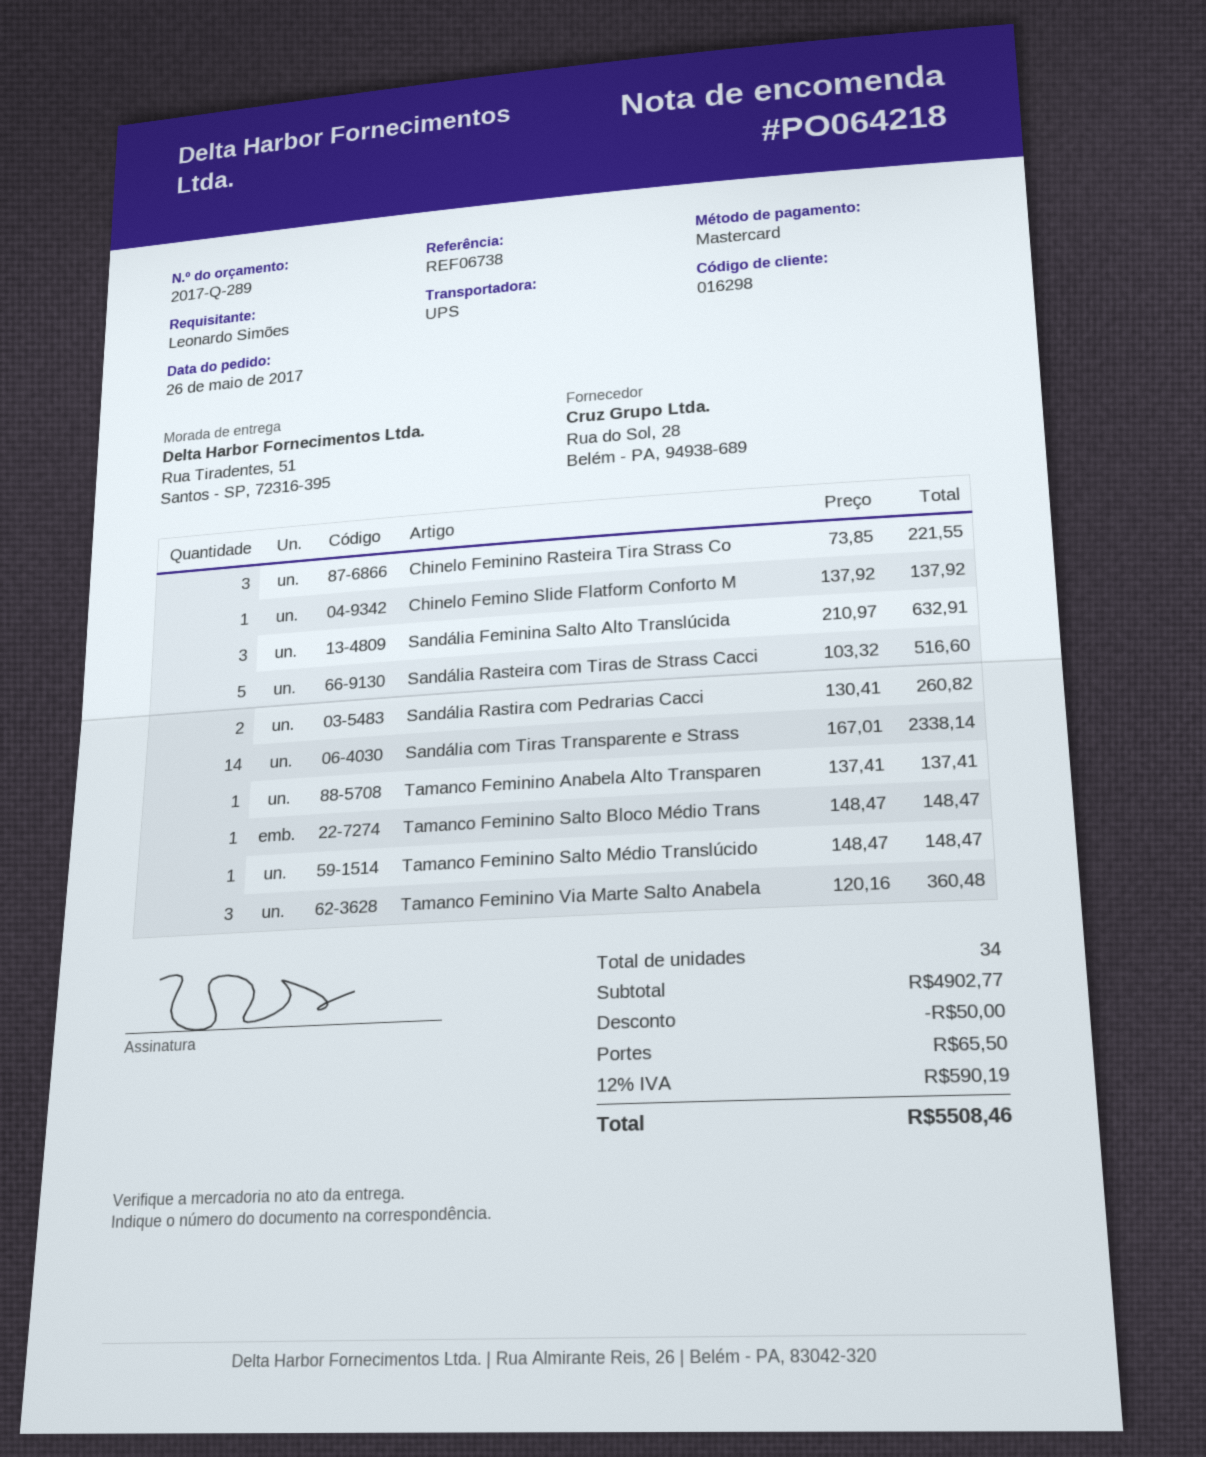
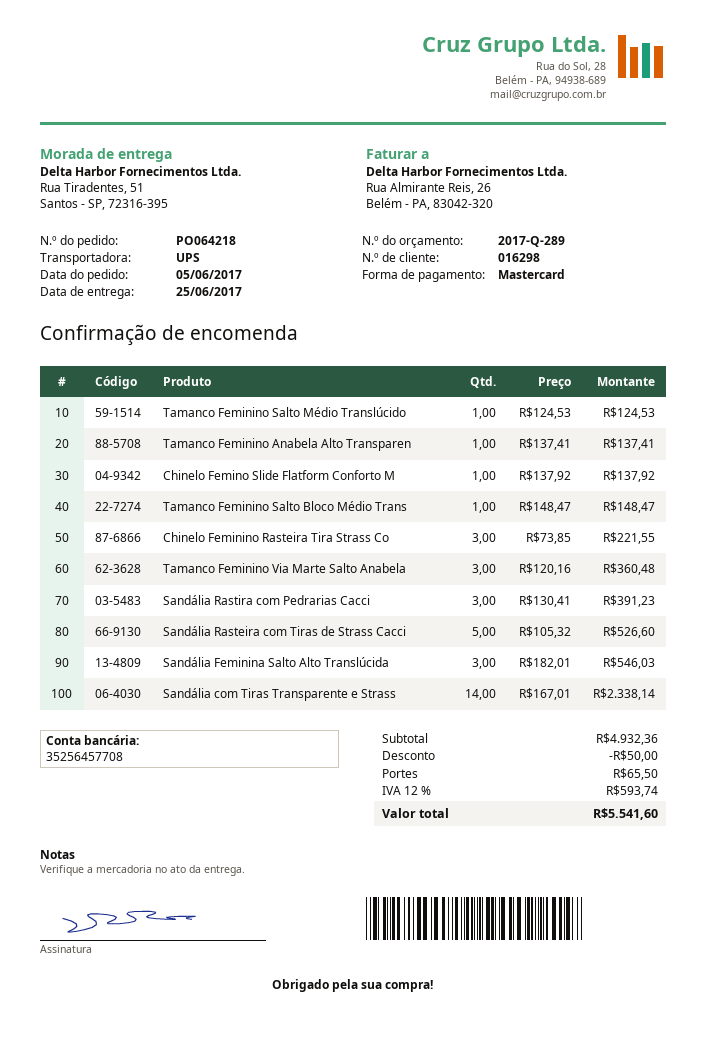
order date: 2017-05-26 -> 2017-06-05
Sandália Feminina Salto Alto Translúcida: 3 x 210.97 = 632.91 -> 3 x 182.01 = 546.03
Sandália Rasteira com Tiras de Strass Cacci: 5 x 103.32 = 516.60 -> 5 x 105.32 = 526.60
Sandália Rastira com Pedrarias Cacci: 2 x 130.41 = 260.82 -> 3 x 130.41 = 391.23
Tamanco Feminino Salto Médio Translúcido: 1 x 148.47 = 148.47 -> 1 x 124.53 = 124.53
subtotal: 4902.77 -> 4932.36
tax: 12% = 590.19 -> 12% = 593.74
total: 5508.46 -> 5541.60

